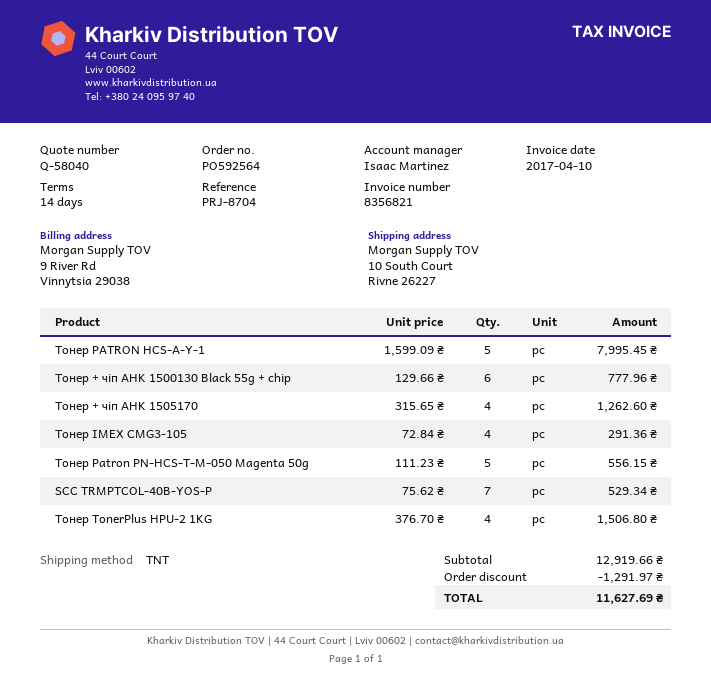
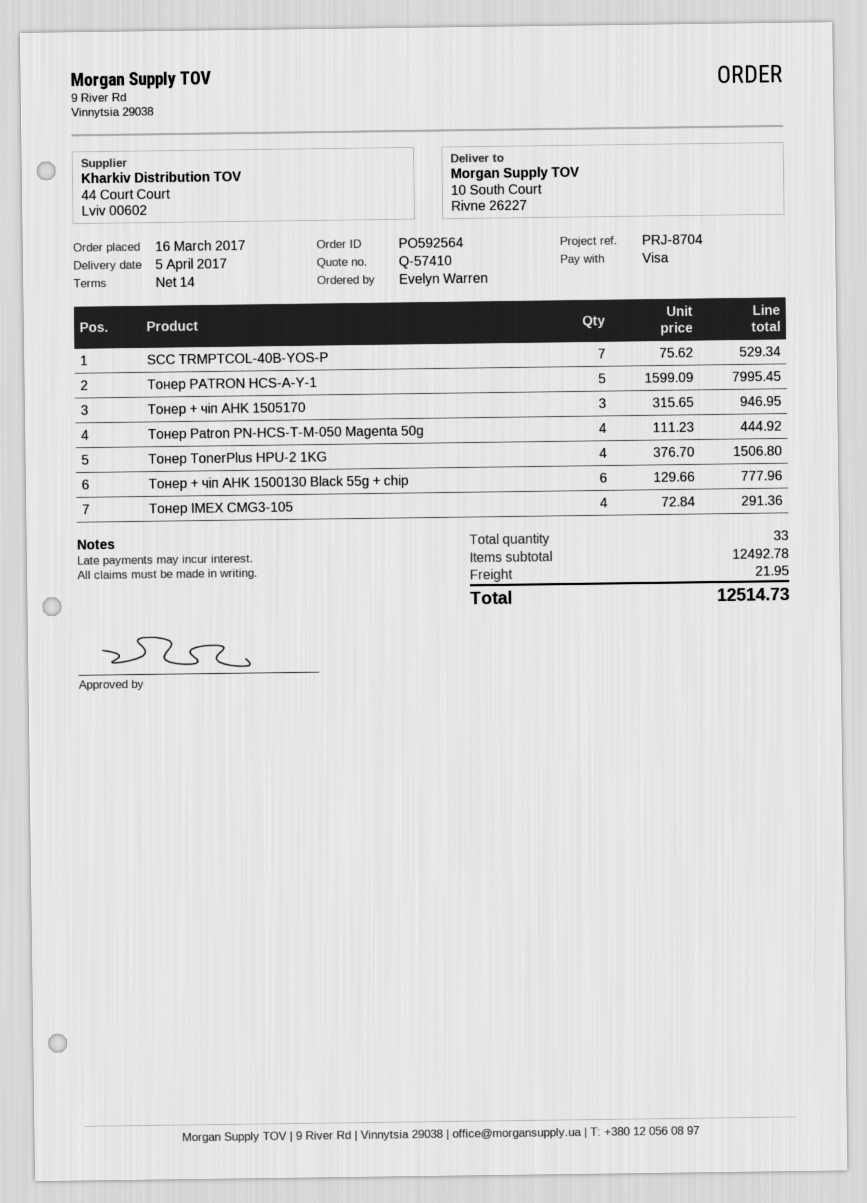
quote number: Q-58040 -> Q-57410
Тонер + чіп AHK 1505170: 4 x 315.65 = 1262.60 -> 3 x 315.65 = 946.95
Тонер Patron PN-HCS-T-M-050 Magenta 50g: 5 x 111.23 = 556.15 -> 4 x 111.23 = 444.92
subtotal: 12919.66 -> 12492.78
discount: 1291.97 -> none
shipping: none -> 21.95
total: 11627.69 -> 12514.73

